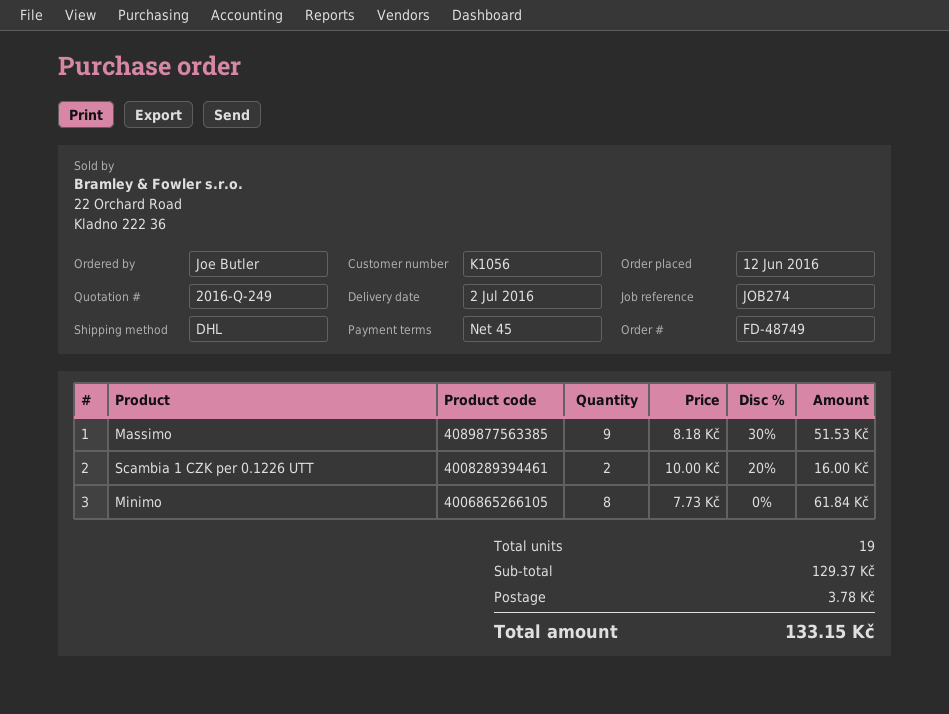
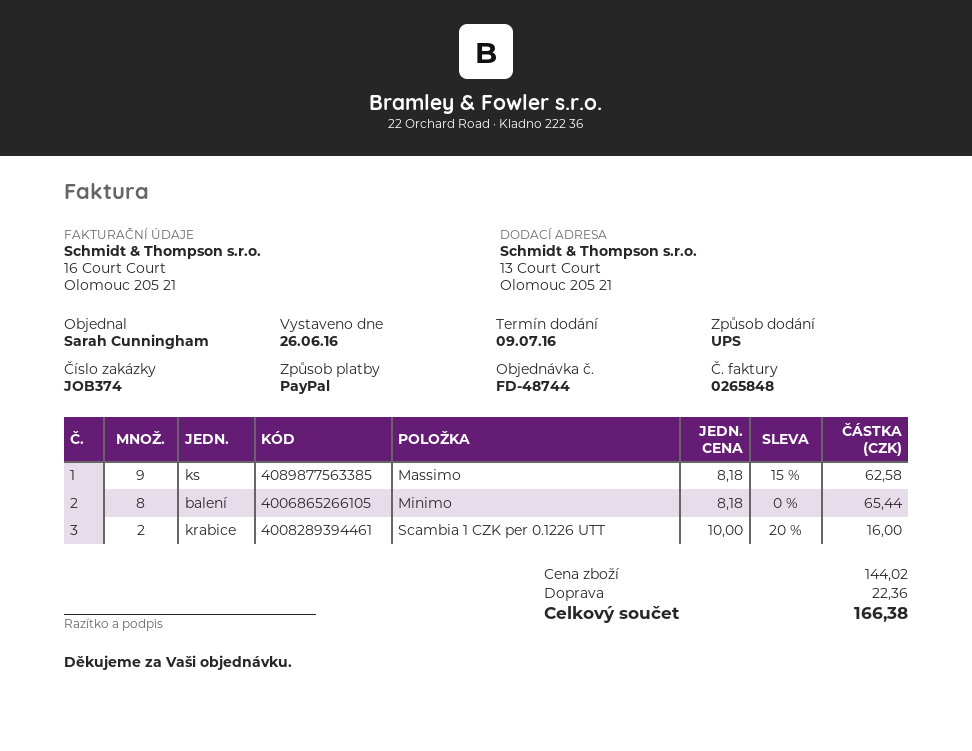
order number: FD-48749 -> FD-48744
delivery date: 2016-07-02 -> 2016-07-09
reference: JOB274 -> JOB374
ordered by: Joe Butler -> Sarah Cunningham
shipping method: DHL -> UPS
Massimo: 9 x 8.18 - 30% = 51.53 -> 9 x 8.18 - 15% = 62.58
Minimo: 8 x 7.73 = 61.84 -> 8 x 8.18 = 65.44
subtotal: 129.37 -> 144.02
shipping: 3.78 -> 22.36
total: 133.15 -> 166.38

